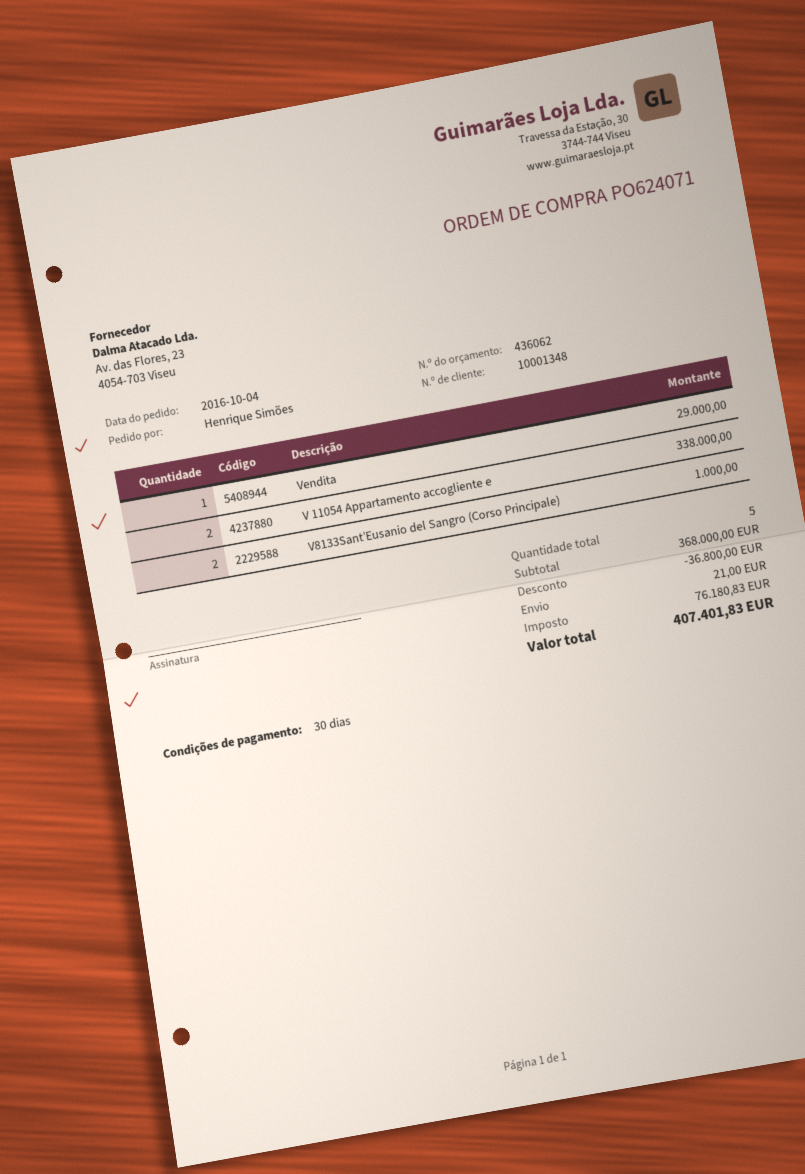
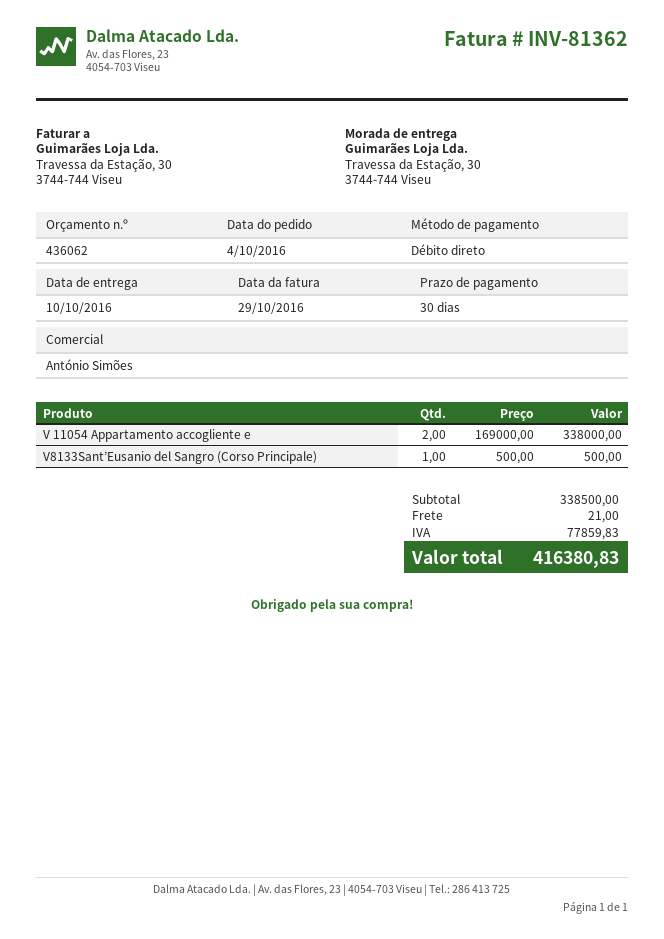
Vendita: 1 for 29000.00 -> none
V8133Sant’Eusanio del Sangro (Corso Principale): 2 for 1000.00 -> 1 for 500.00
subtotal: 368000.00 -> 338500.00
discount: 36800.00 -> none
tax: 76180.83 -> 77859.83
total: 407401.83 -> 416380.83

